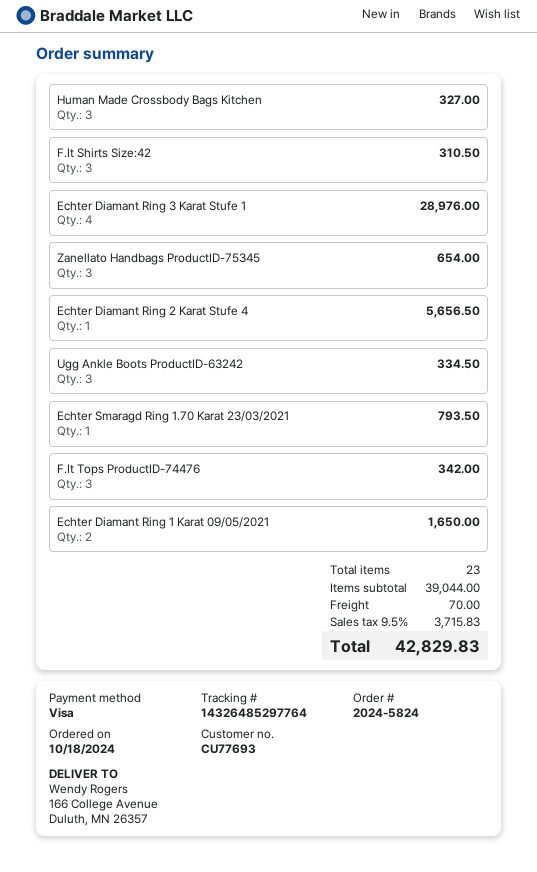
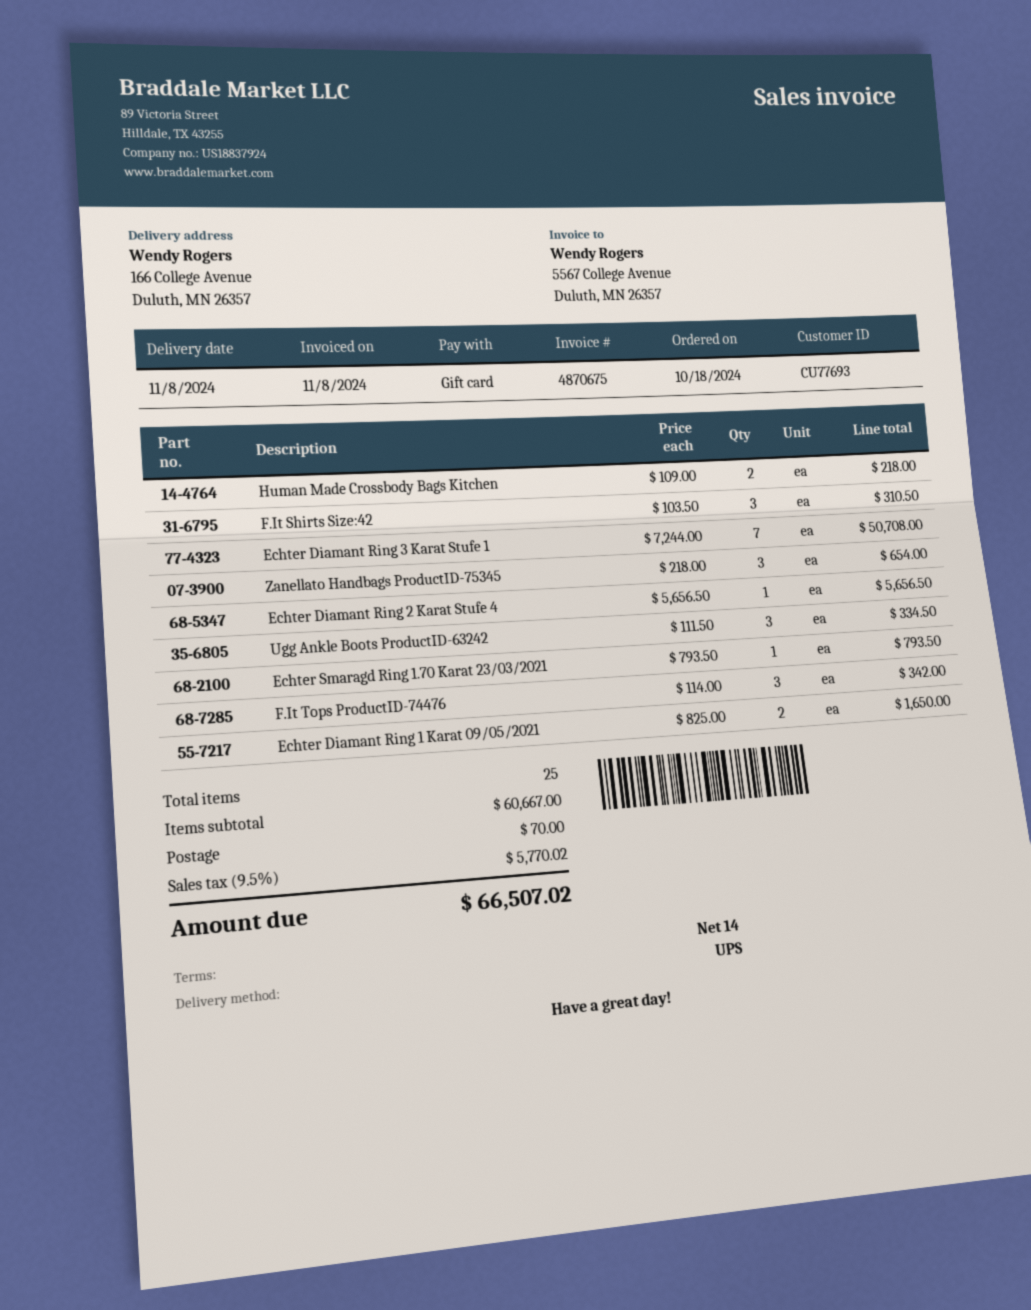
payment method: Visa -> gift card
Human Made Crossbody Bags Kitchen: 3 for 327.00 -> 2 for 218.00
Echter Diamant Ring 3 Karat Stufe 1: 4 for 28976.00 -> 7 for 50708.00
total quantity: 23 -> 25
subtotal: 39044.00 -> 60667.00
tax: 9.5% = 3715.83 -> 9.5% = 5770.02
total: 42829.83 -> 66507.02

